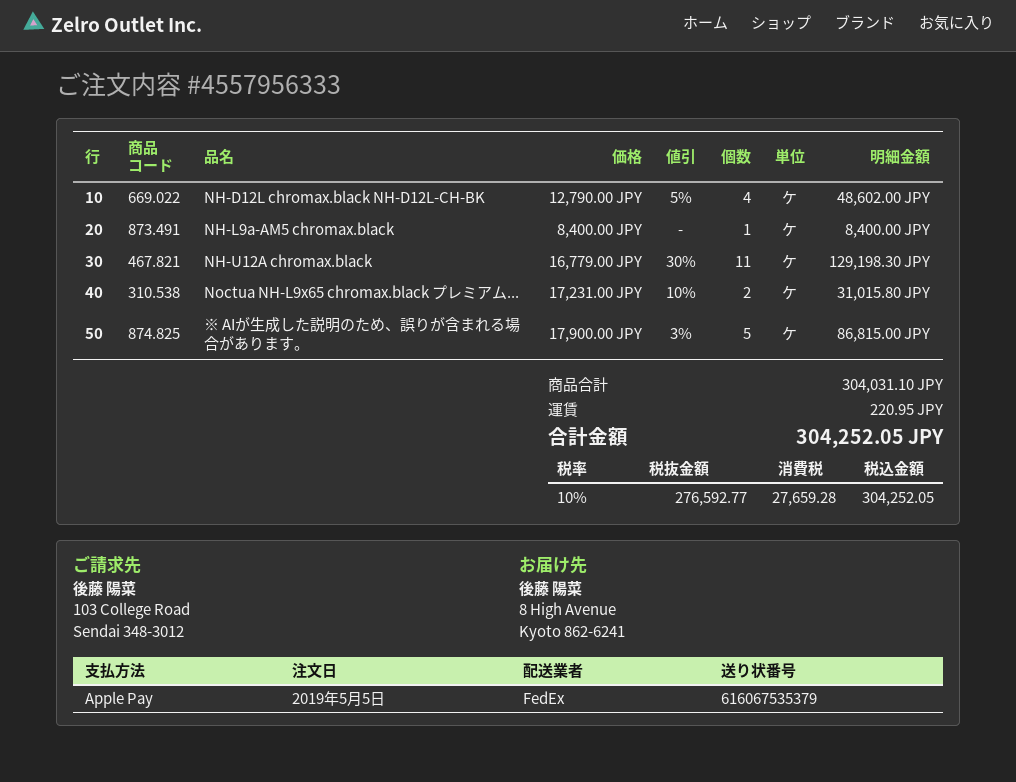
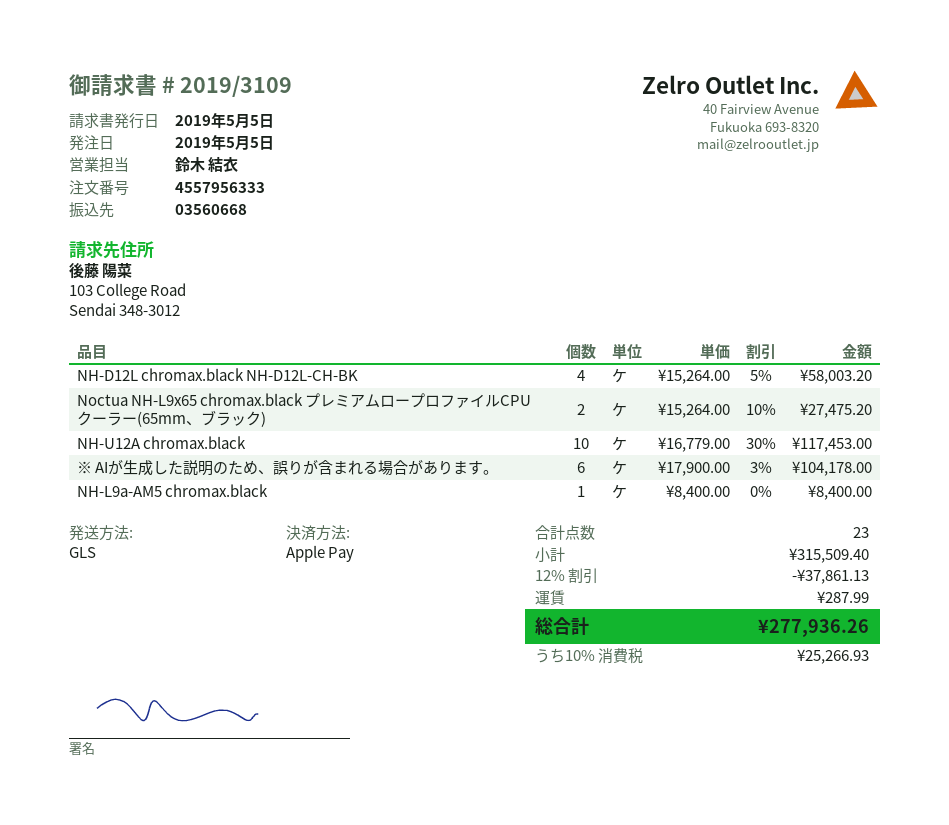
shipping method: FedEx -> GLS
NH-D12L chromax.black NH-D12L-CH-BK: 4 x 12790.00 - 5% = 48602.00 -> 4 x 15264.00 - 5% = 58003.20
NH-U12A chromax.black: 11 x 16779.00 - 30% = 129198.30 -> 10 x 16779.00 - 30% = 117453.00
Noctua NH-L9x65 chromax.black プレミアム...: 2 x 17231.00 - 10% = 31015.80 -> 2 x 15264.00 - 10% = 27475.20
※ AIが生成した説明のため、誤りが含まれる場合があります。: 5 x 17900.00 - 3% = 86815.00 -> 6 x 17900.00 - 3% = 104178.00
subtotal: 304031.10 -> 315509.40
discount: none -> 12% = 37861.13
shipping: 220.95 -> 287.99
tax: 10% = 27659.28 -> 10% = 25266.93
total: 304252.05 -> 277936.26

